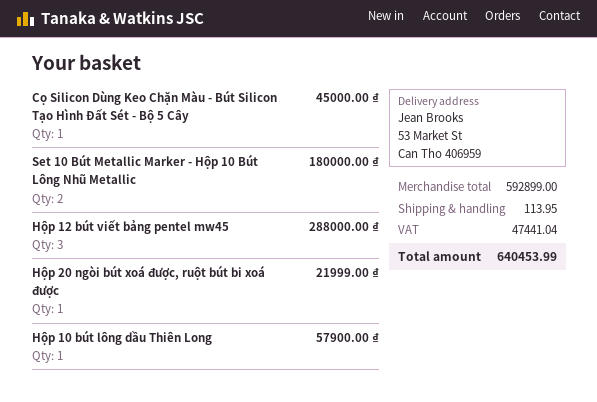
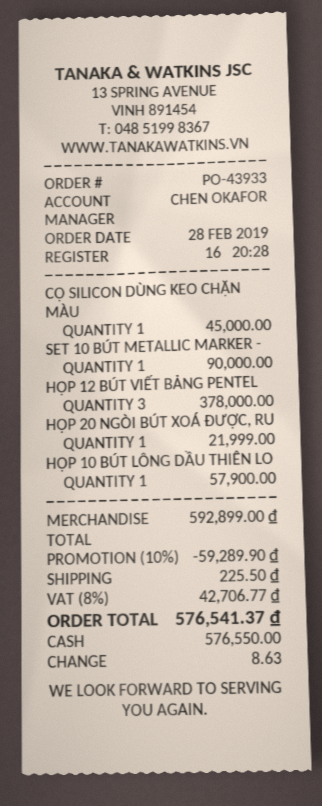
Set 10 Bút Metallic Marker - Hộp 10 Bút Lông Nhũ Metallic: 2 for 180000.00 -> 1 for 90000.00
Hộp 12 bút viết bảng pentel mw45: 3 for 288000.00 -> 3 for 378000.00
discount: none -> 10% = 59289.90
shipping: 113.95 -> 225.50
tax: 47441.04 -> 42706.77
total: 640453.99 -> 576541.37

